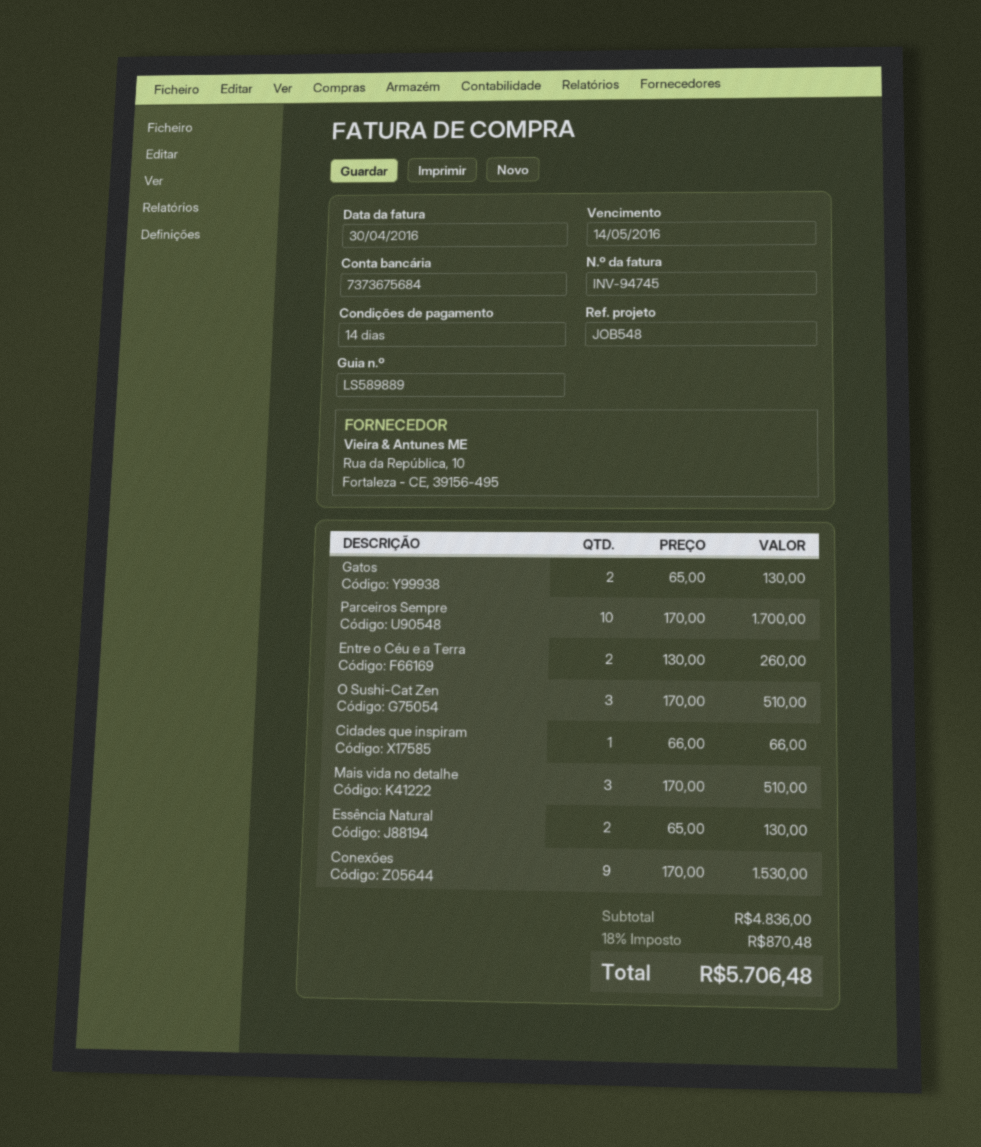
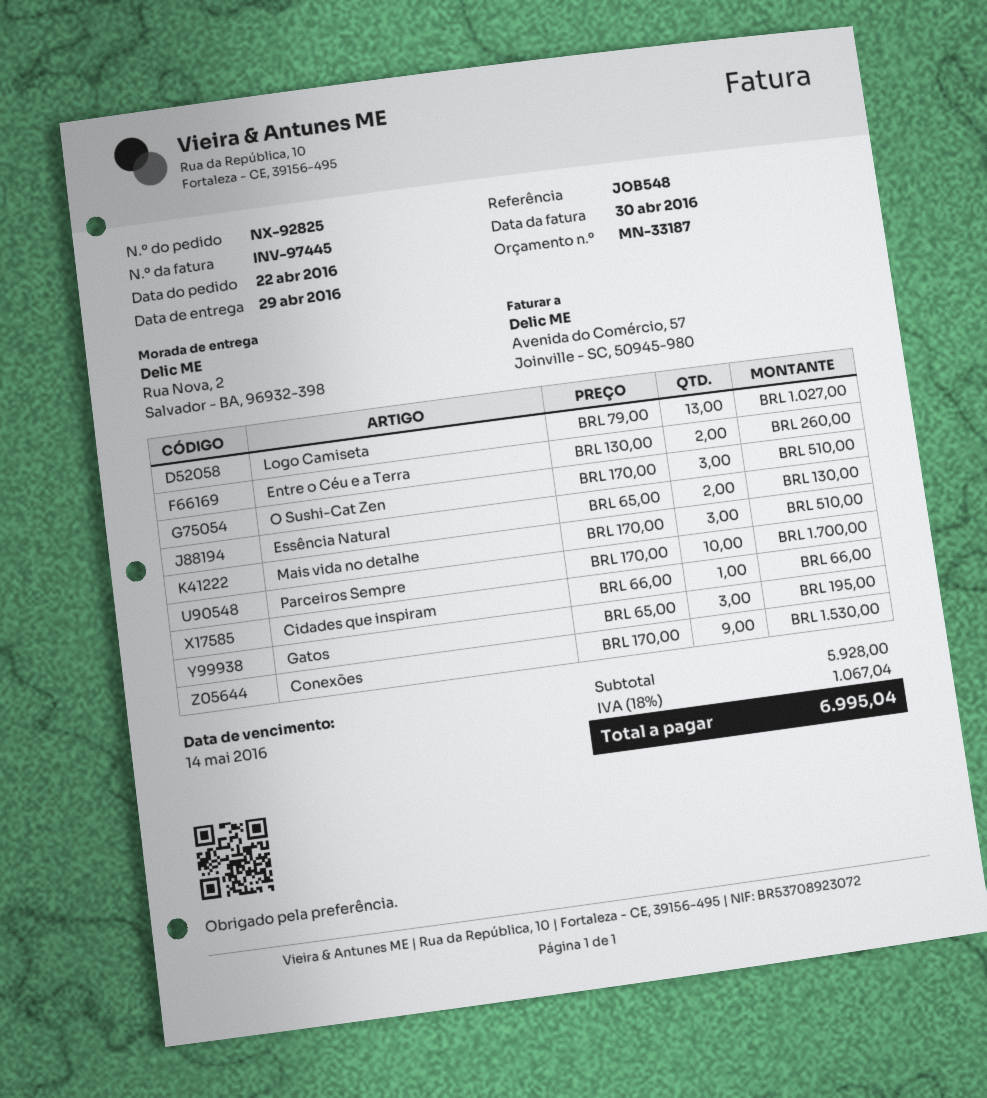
invoice number: INV-94745 -> INV-97445
Gatos: 2 x 65.00 = 130.00 -> 3 x 65.00 = 195.00
Logo Camiseta: none -> 13 x 79.00 = 1027.00
subtotal: 4836.00 -> 5928.00
tax: 18% = 870.48 -> 18% = 1067.04
total: 5706.48 -> 6995.04

